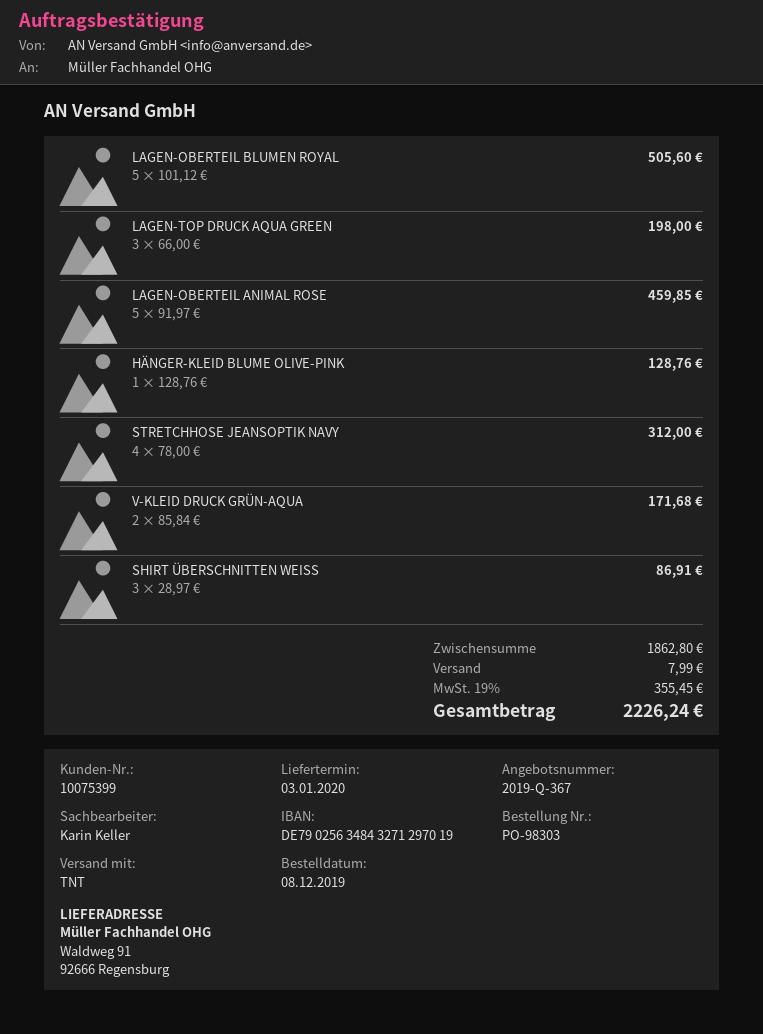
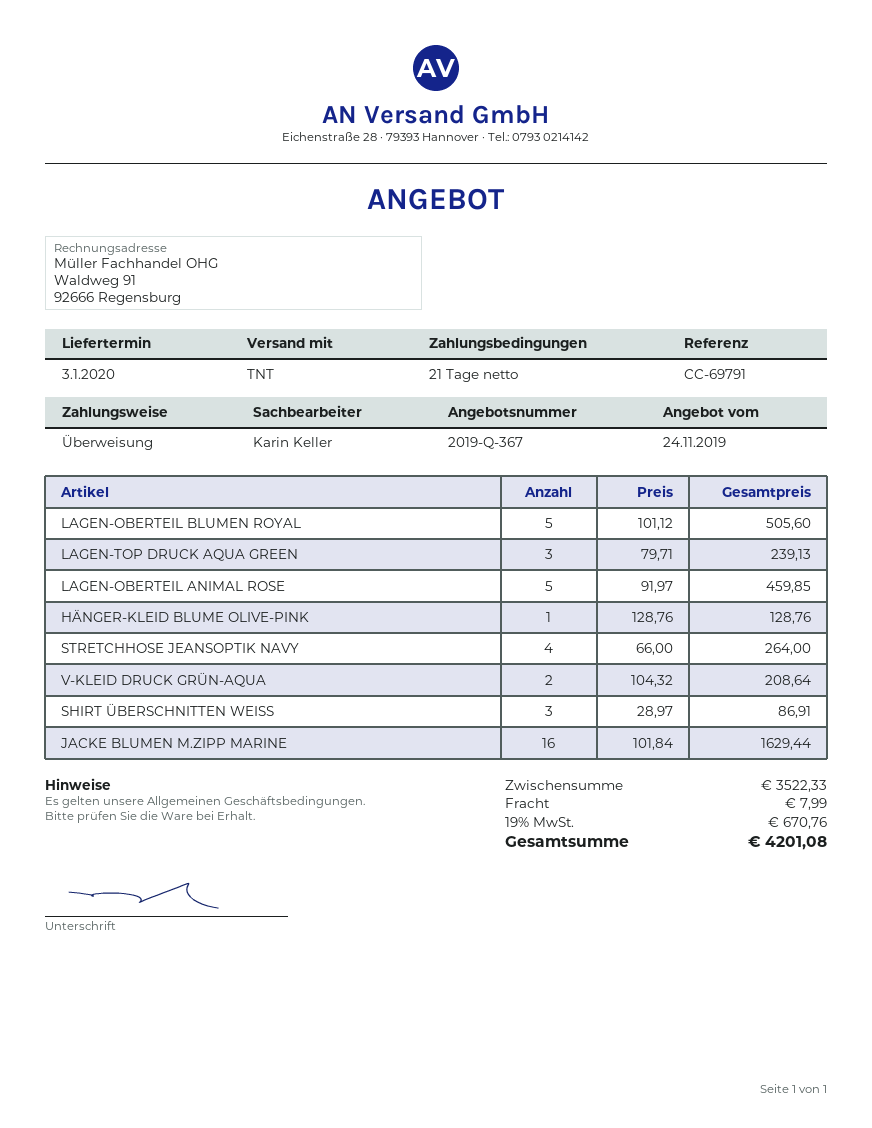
LAGEN-TOP DRUCK AQUA GREEN: 3 x 66.00 = 198.00 -> 3 x 79.71 = 239.13
STRETCHHOSE JEANSOPTIK NAVY: 4 x 78.00 = 312.00 -> 4 x 66.00 = 264.00
V-KLEID DRUCK GRÜN-AQUA: 2 x 85.84 = 171.68 -> 2 x 104.32 = 208.64
JACKE BLUMEN M.ZIPP MARINE: none -> 16 x 101.84 = 1629.44
subtotal: 1862.80 -> 3522.33
tax: 19% = 355.45 -> 19% = 670.76
total: 2226.24 -> 4201.08

